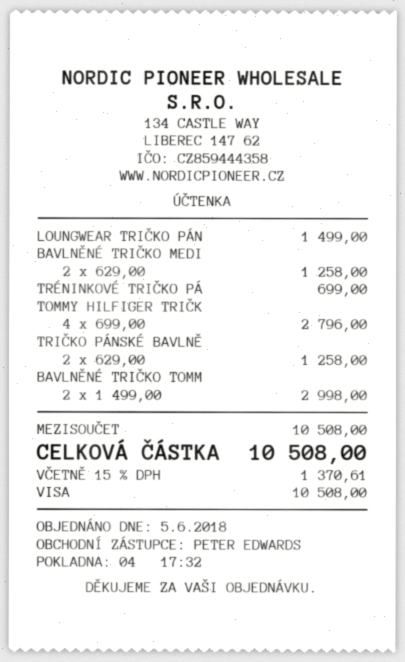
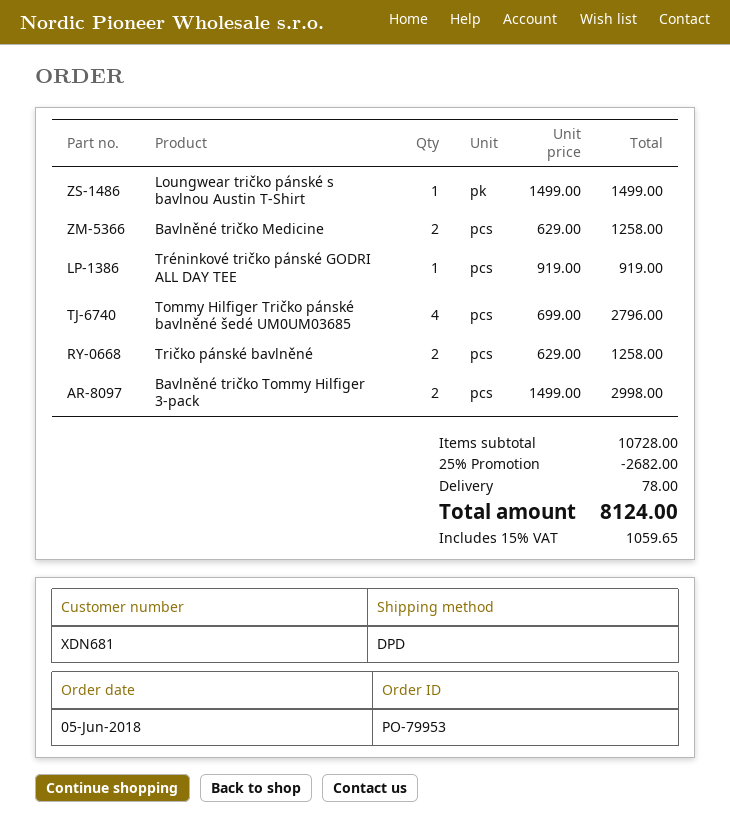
TRÉNINKOVÉ TRIČKO PÁ: 1 x 699.00 = 699.00 -> 1 x 919.00 = 919.00
subtotal: 10508.00 -> 10728.00
discount: none -> 25% = 2682.00
shipping: none -> 78.00
tax: 15% = 1370.61 -> 15% = 1059.65
total: 10508.00 -> 8124.00

